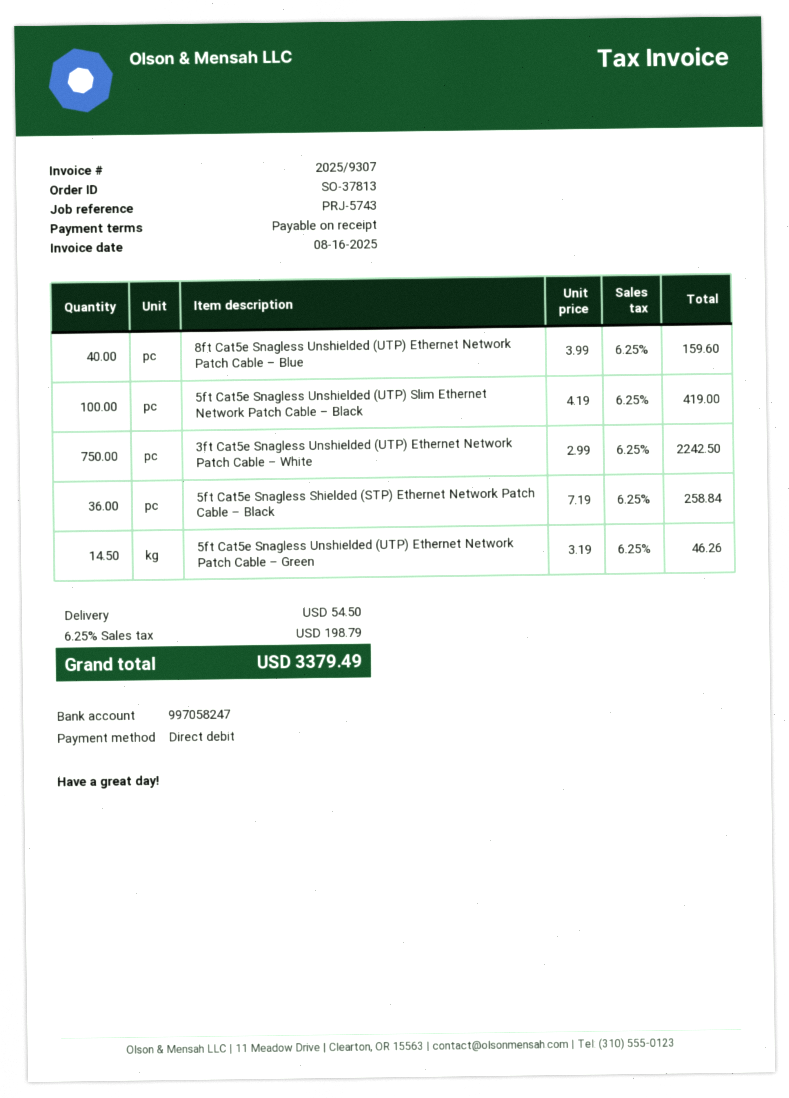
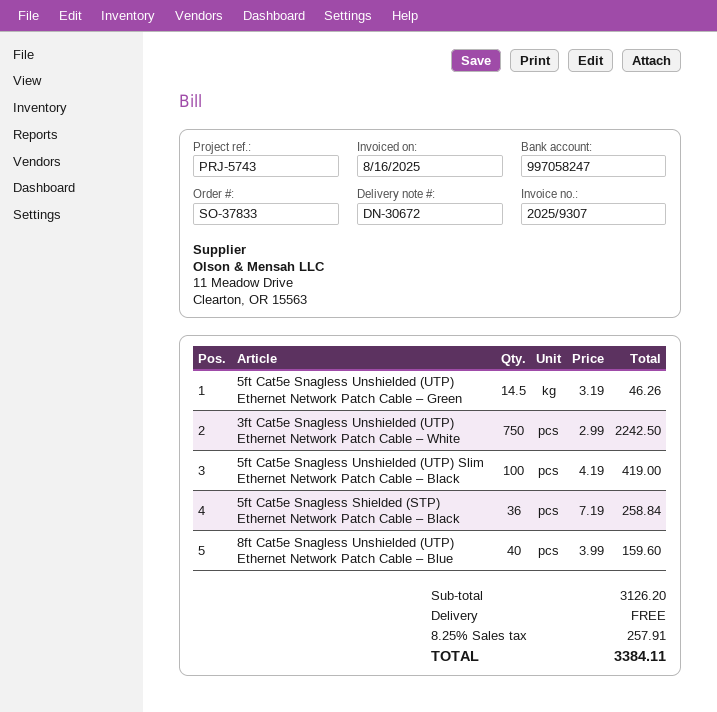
order number: SO-37813 -> SO-37833
shipping: 54.50 -> 0.00
tax: 6.25% = 198.79 -> 8.25% = 257.91
total: 3379.49 -> 3384.11

